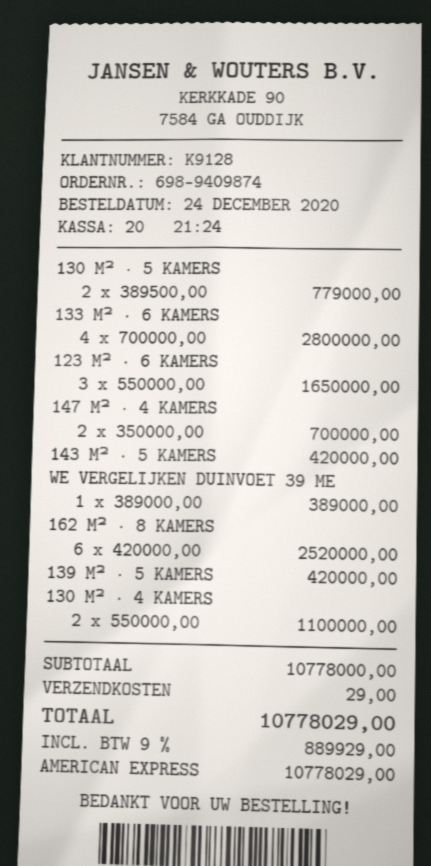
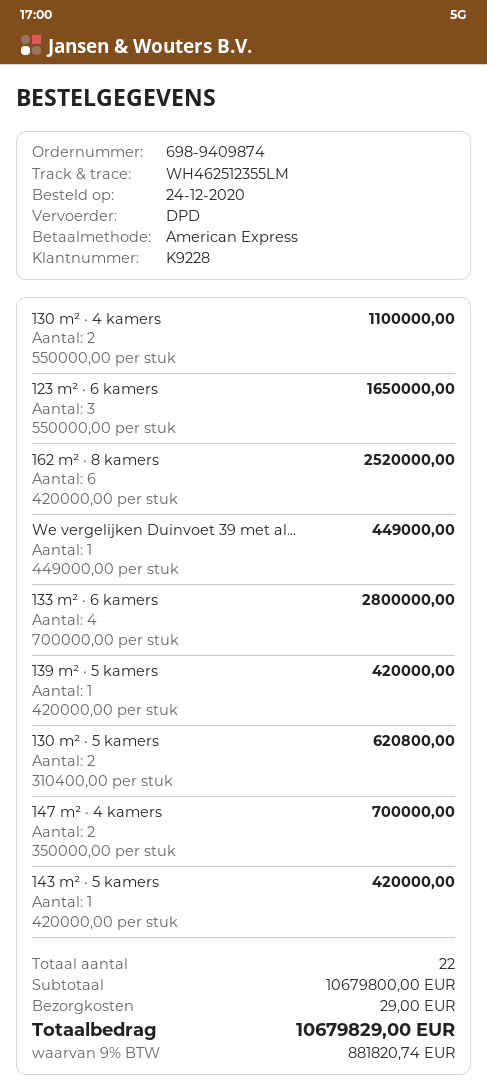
customer number: K9128 -> K9228
130 M² · 5 KAMERS: 2 x 389500.00 = 779000.00 -> 2 x 310400.00 = 620800.00
WE VERGELIJKEN DUINVOET 39 ME: 1 x 389000.00 = 389000.00 -> 1 x 449000.00 = 449000.00
subtotal: 10778000.00 -> 10679800.00
tax: 9% = 889929.00 -> 9% = 881820.74
total: 10778029.00 -> 10679829.00

